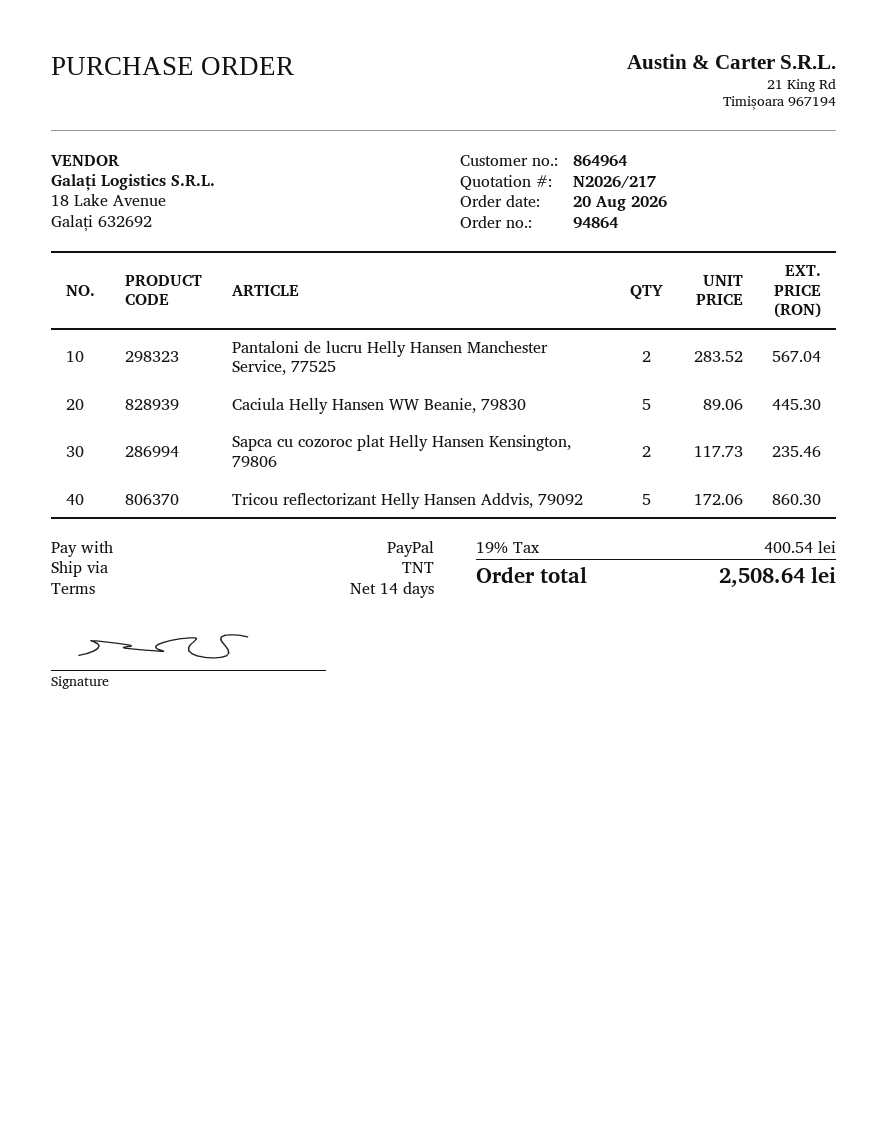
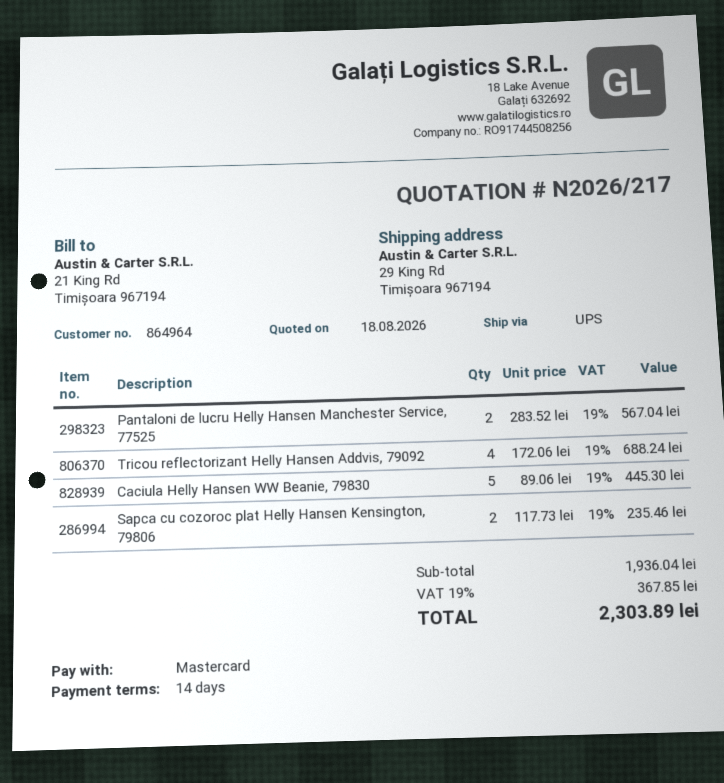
payment method: PayPal -> Mastercard
shipping method: TNT -> UPS
Tricou reflectorizant Helly Hansen Addvis, 79092: 5 x 172.06 = 860.30 -> 4 x 172.06 = 688.24
tax: 19% = 400.54 -> 19% = 367.85
total: 2508.64 -> 2303.89

